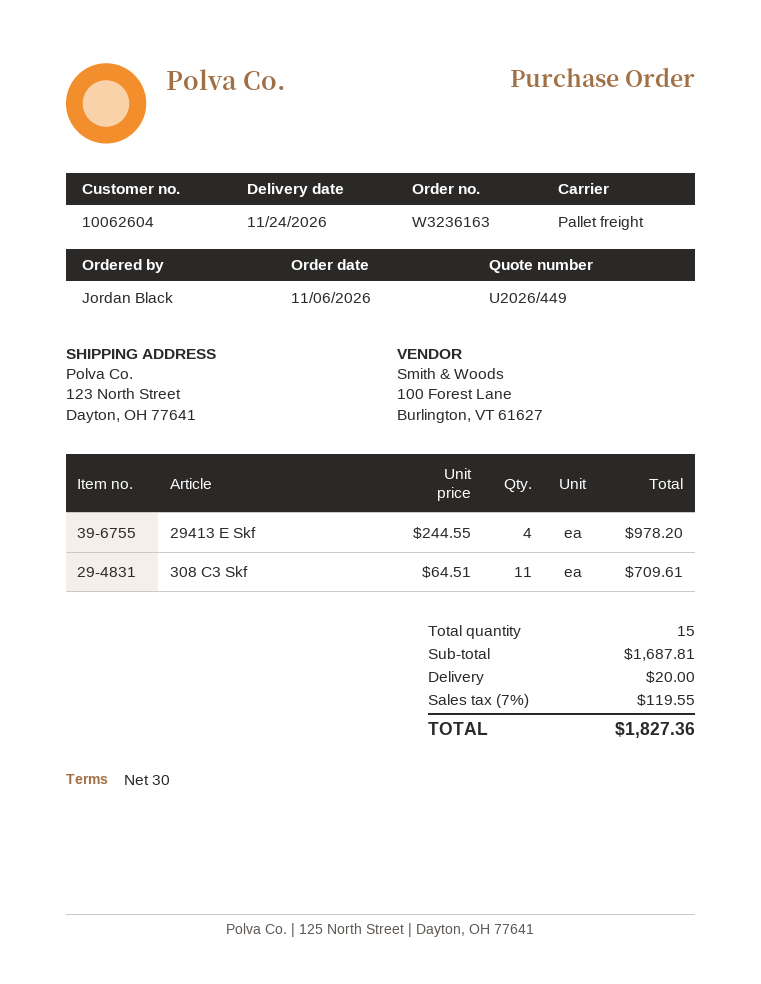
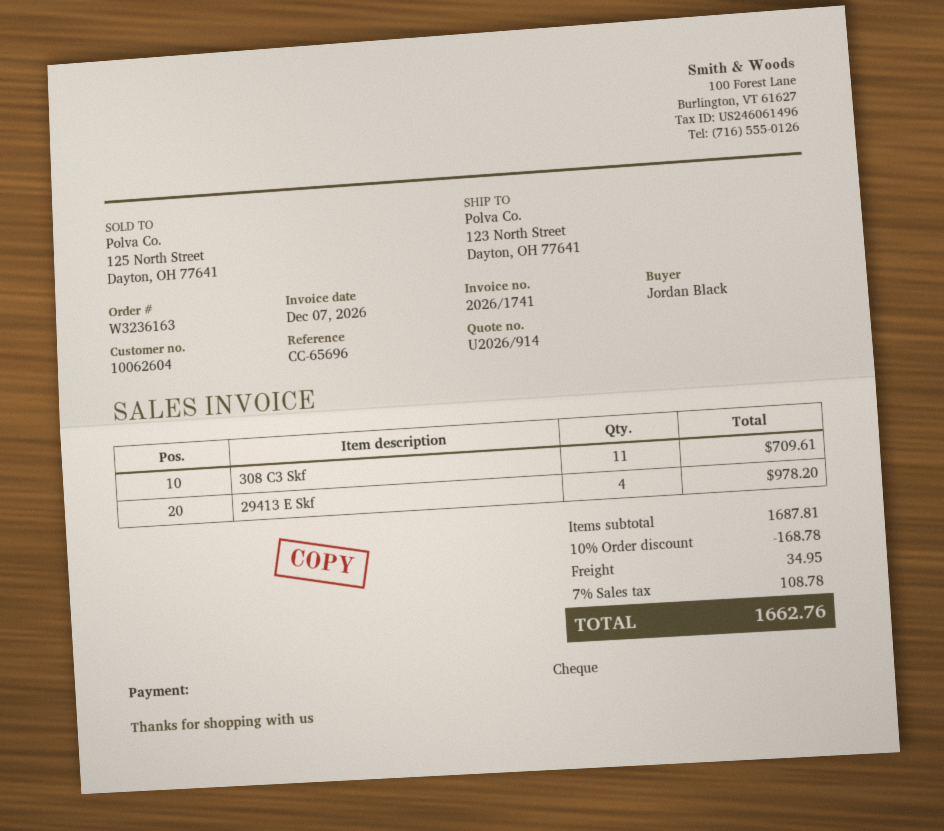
quote number: U2026/449 -> U2026/914
discount: none -> 10% = 168.78
shipping: 20.00 -> 34.95
tax: 7% = 119.55 -> 7% = 108.78
total: 1827.36 -> 1662.76

